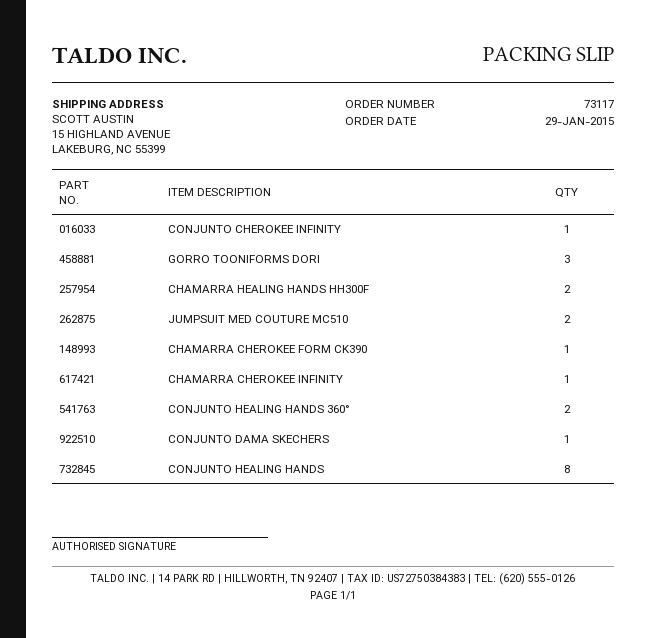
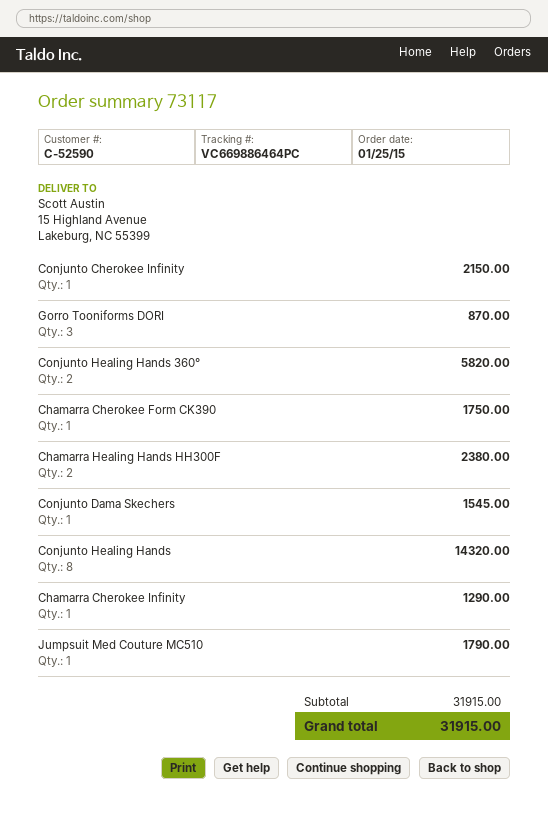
order date: 2015-01-29 -> 2015-01-25
JUMPSUIT MED COUTURE MC510: 2 -> 1

